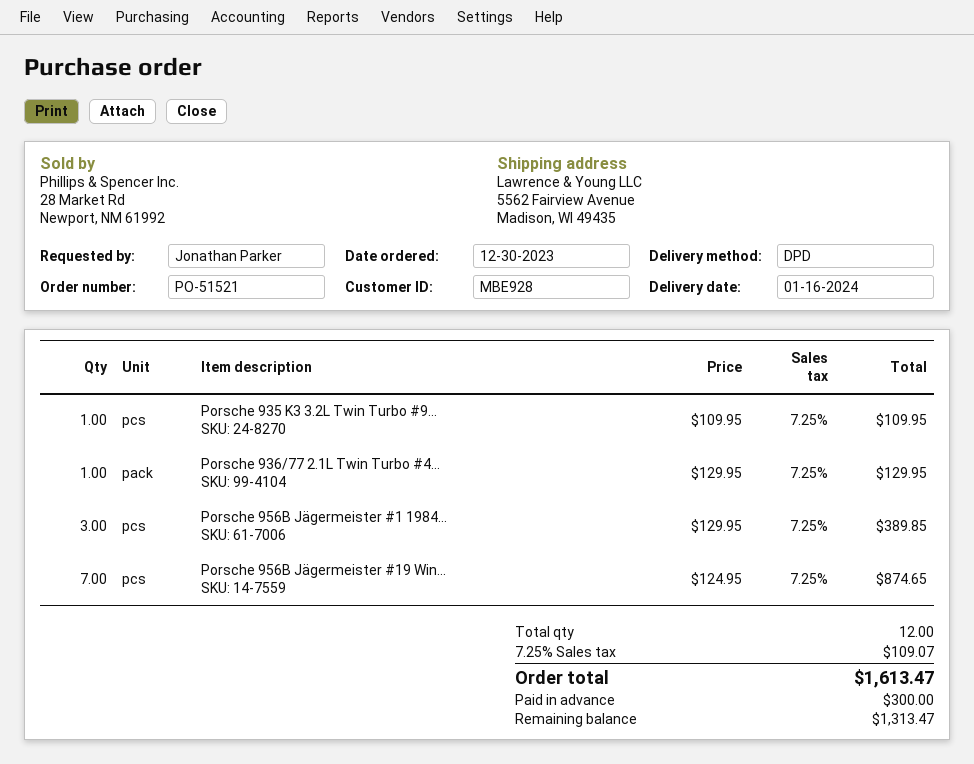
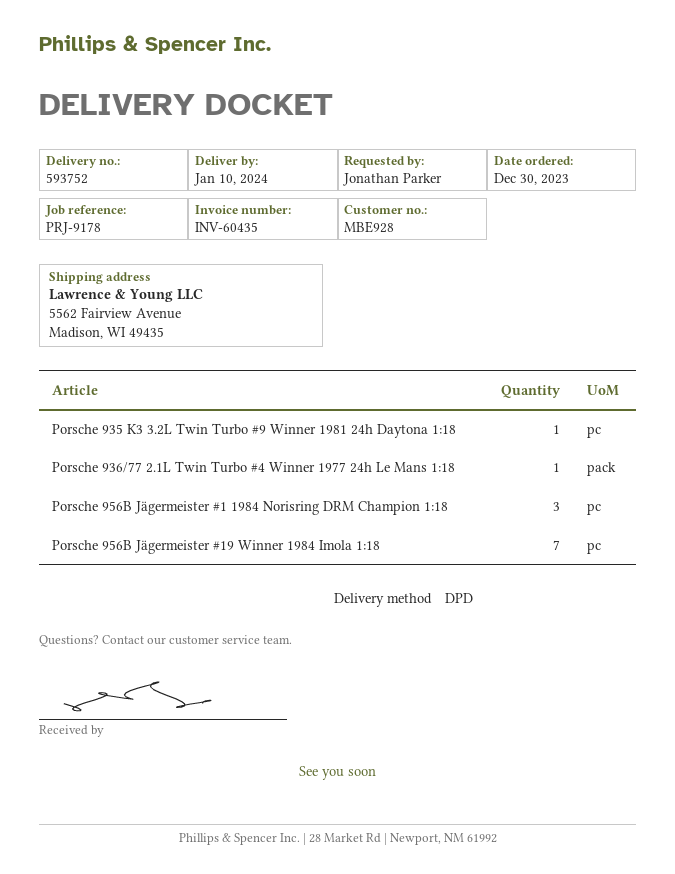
delivery date: 2024-01-16 -> 2024-01-10

